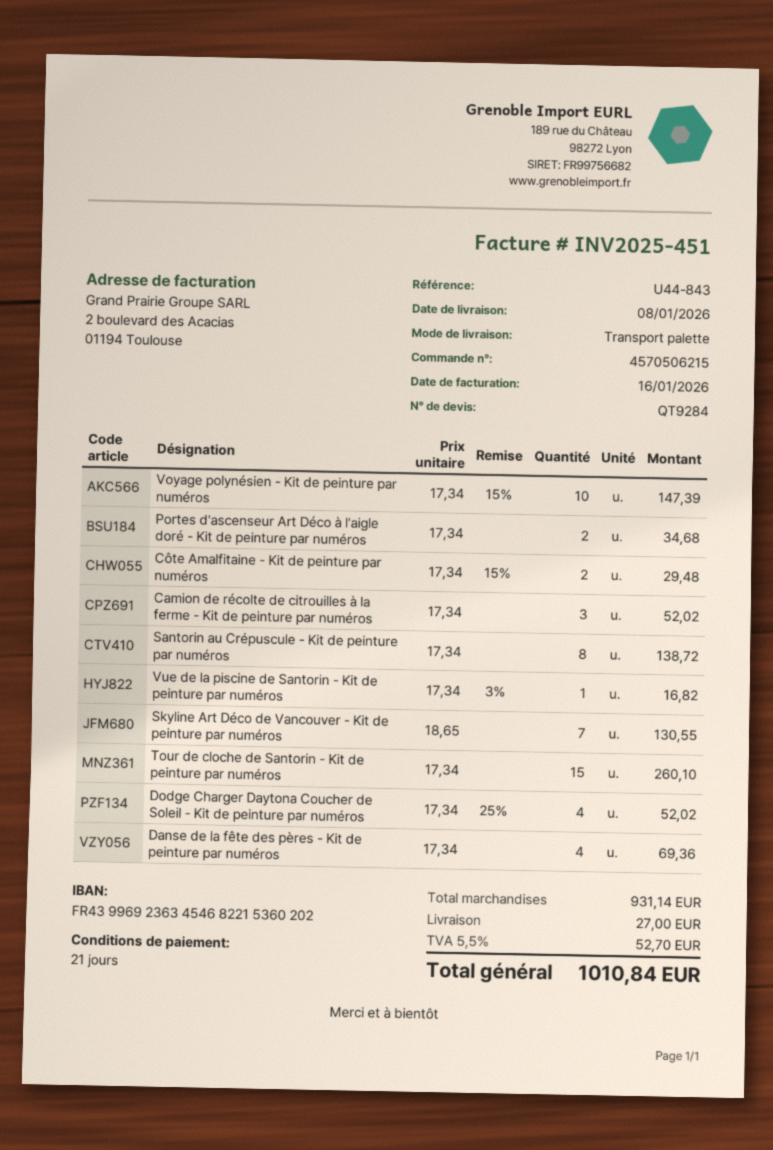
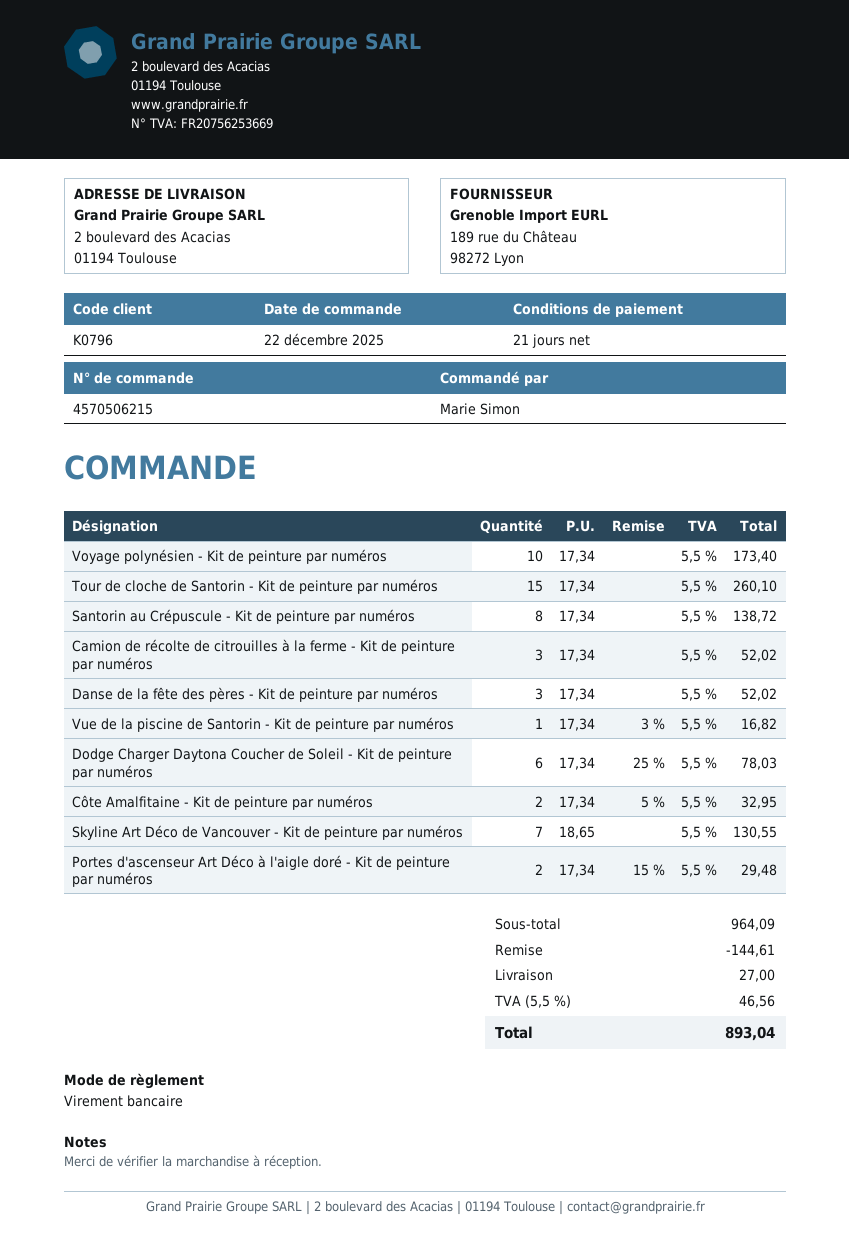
Voyage polynésien - Kit de peinture par numéros: 10 x 17.34 - 15% = 147.39 -> 10 x 17.34 = 173.40
Portes d'ascenseur Art Déco à l'aigle doré - Kit de peinture par numéros: 2 x 17.34 = 34.68 -> 2 x 17.34 - 15% = 29.48
Côte Amalfitaine - Kit de peinture par numéros: 2 x 17.34 - 15% = 29.48 -> 2 x 17.34 - 5% = 32.95
Dodge Charger Daytona Coucher de Soleil - Kit de peinture par numéros: 4 x 17.34 - 25% = 52.02 -> 6 x 17.34 - 25% = 78.03
Danse de la fête des pères - Kit de peinture par numéros: 4 x 17.34 = 69.36 -> 3 x 17.34 = 52.02
subtotal: 931.14 -> 964.09
discount: none -> 144.61
tax: 5.5% = 52.70 -> 5.5% = 46.56
total: 1010.84 -> 893.04

